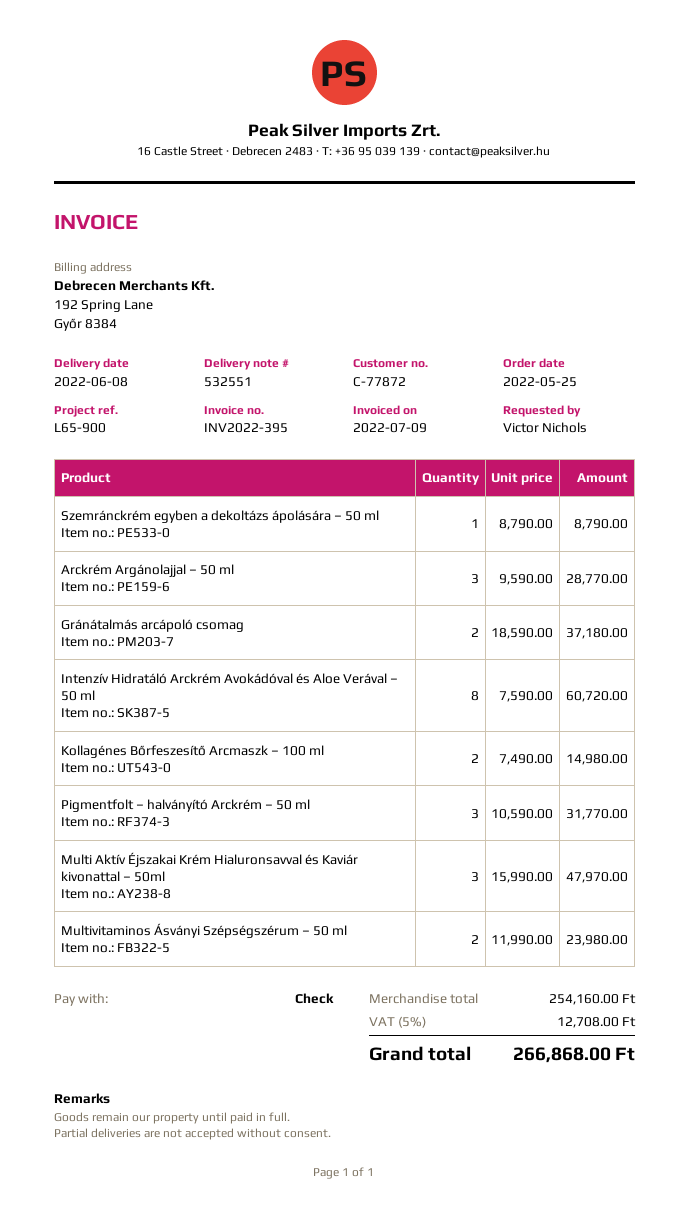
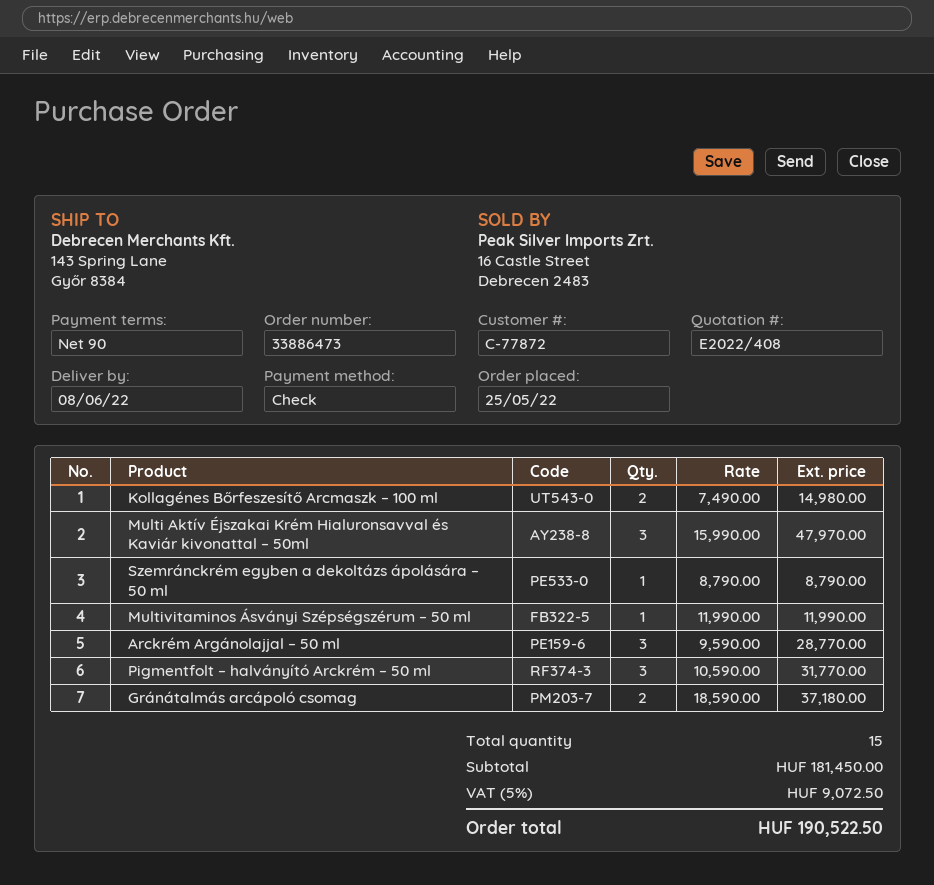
Intenzív Hidratáló Arckrém Avokádóval és Aloe Verával – 50 ml: 8 x 7590.00 = 60720.00 -> none
Multivitaminos Ásványi Szépségszérum – 50 ml: 2 x 11990.00 = 23980.00 -> 1 x 11990.00 = 11990.00
subtotal: 254160.00 -> 181450.00
tax: 5% = 12708.00 -> 5% = 9072.50
total: 266868.00 -> 190522.50

